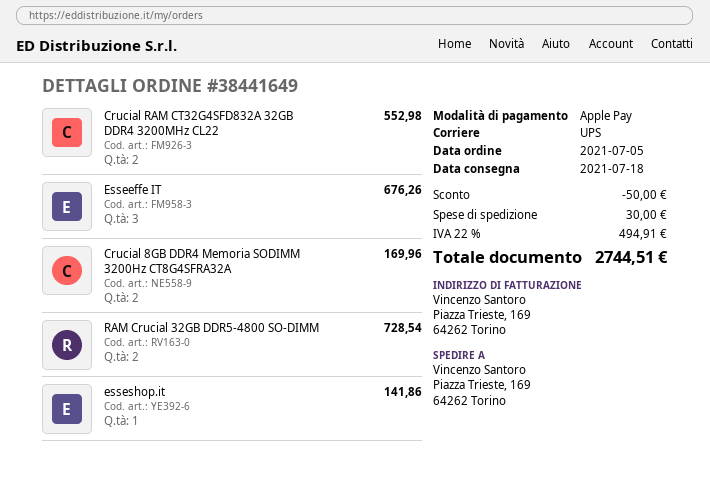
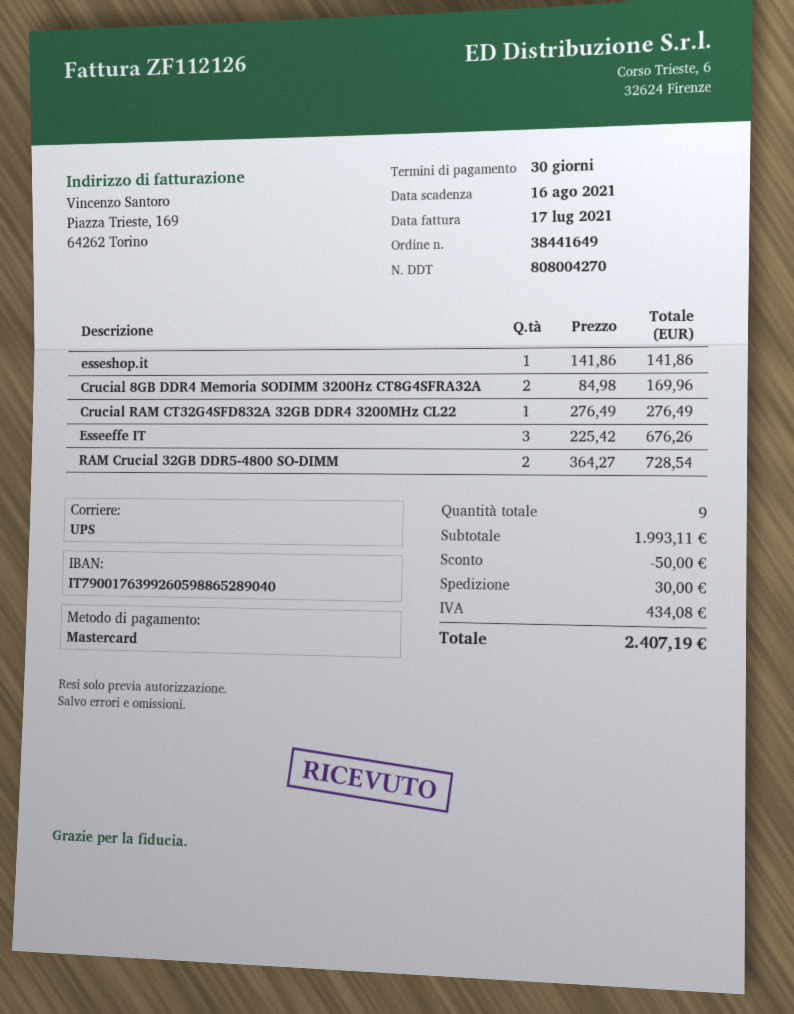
payment method: Apple Pay -> Mastercard
Crucial RAM CT32G4SFD832A 32GB DDR4 3200MHz CL22: 2 for 552.98 -> 1 for 276.49
tax: 494.91 -> 434.08
total: 2744.51 -> 2407.19

